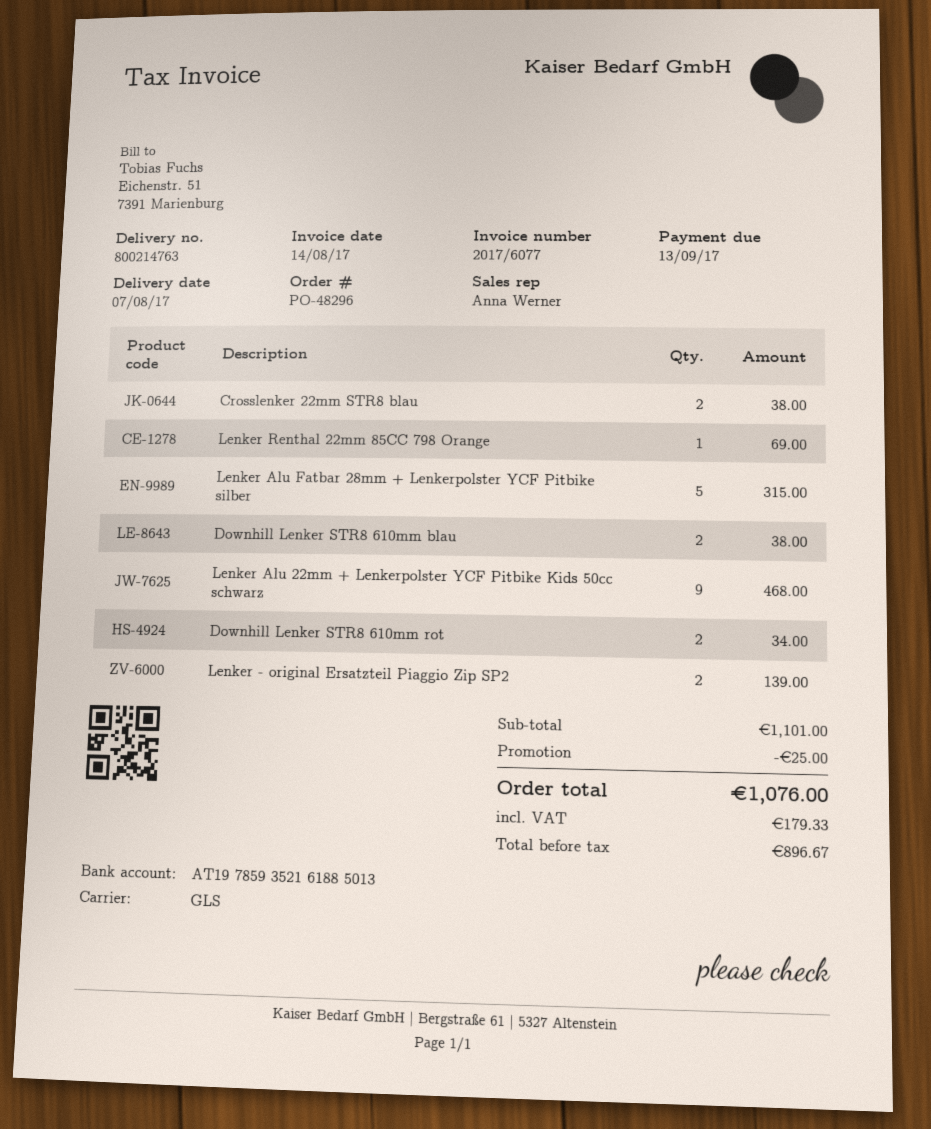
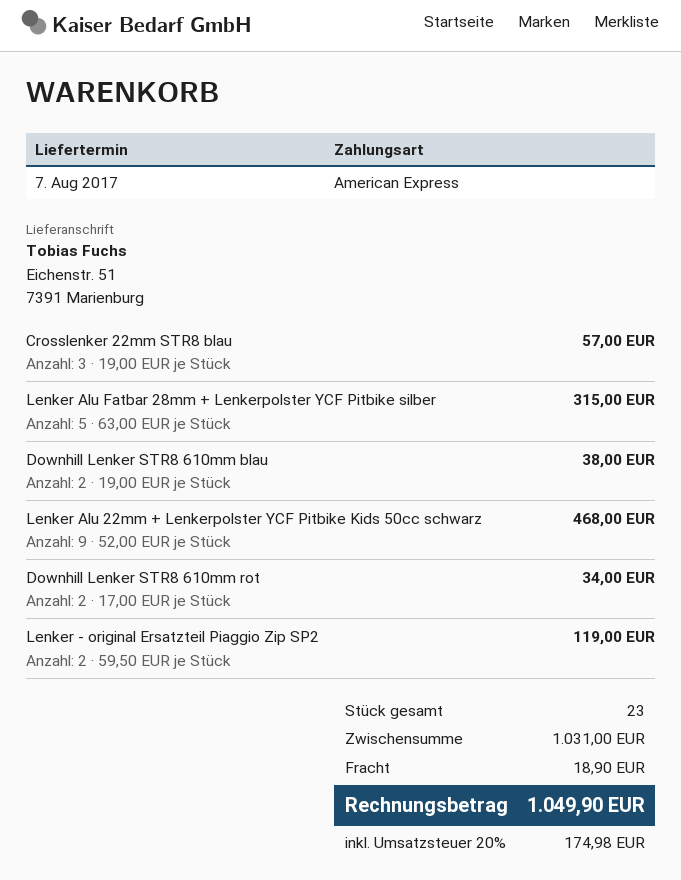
Crosslenker 22mm STR8 blau: 2 for 38.00 -> 3 for 57.00
Lenker Renthal 22mm 85CC 798 Orange: 1 for 69.00 -> none
Lenker - original Ersatzteil Piaggio Zip SP2: 2 for 139.00 -> 2 for 119.00
subtotal: 1101.00 -> 1031.00
discount: 25.00 -> none
shipping: none -> 18.90
tax: 179.33 -> 174.98
total: 1076.00 -> 1049.90

